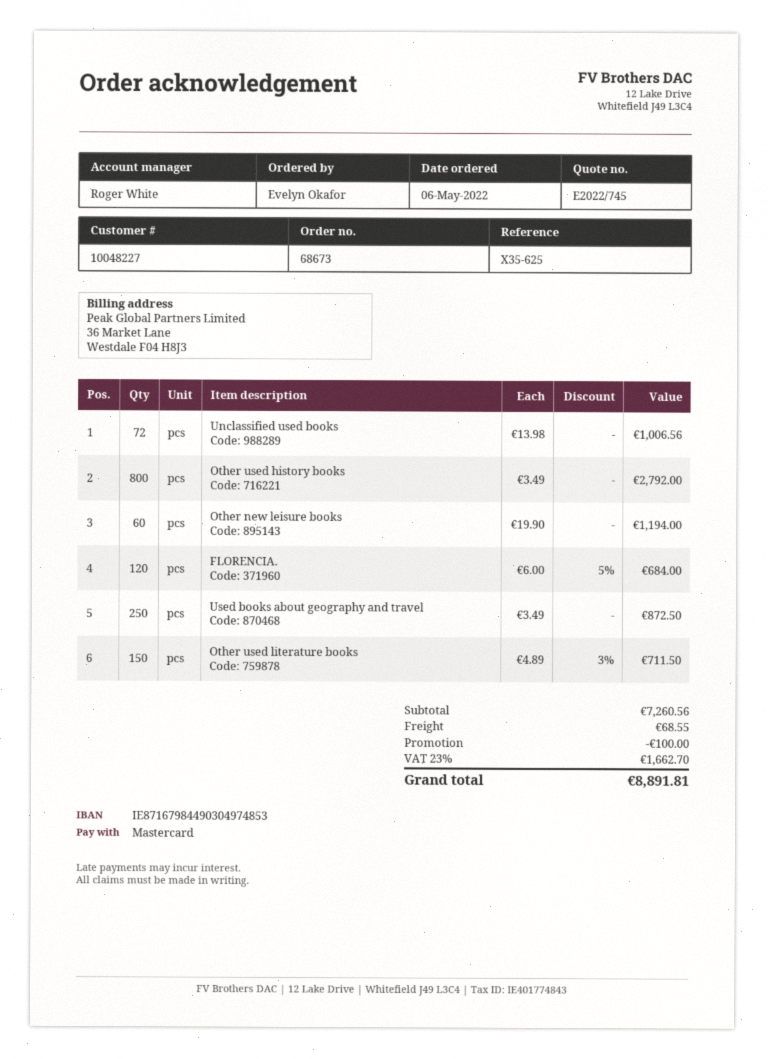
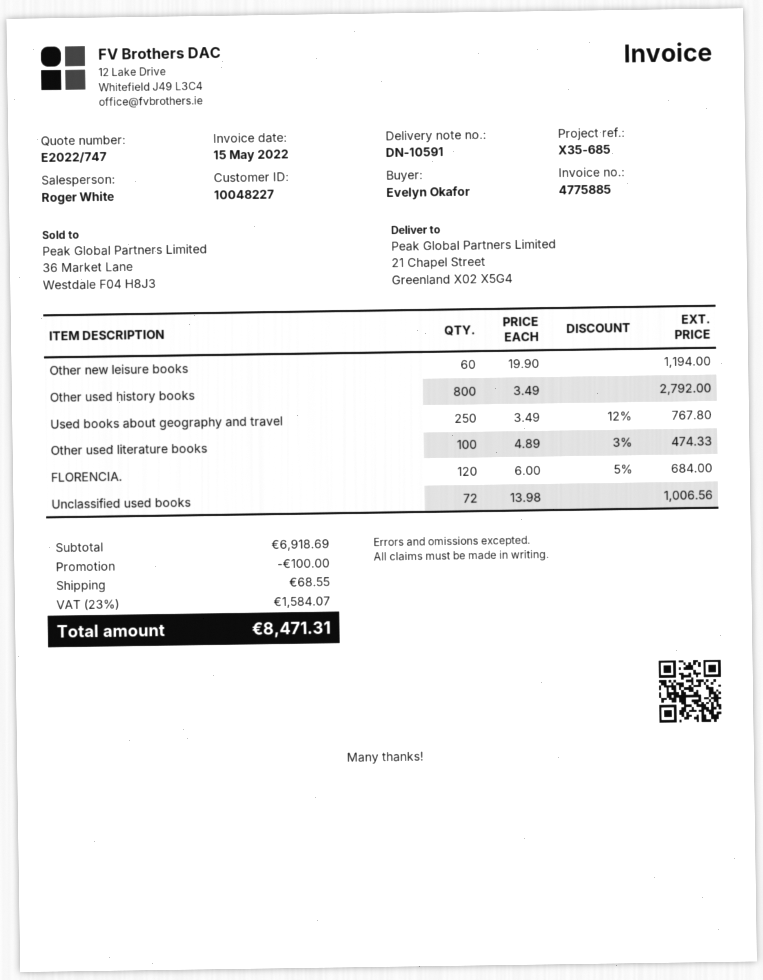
quote number: E2022/745 -> E2022/747
reference: X35-625 -> X35-685
Used books about geography and travel: 250 x 3.49 = 872.50 -> 250 x 3.49 - 12% = 767.80
Other used literature books: 150 x 4.89 - 3% = 711.50 -> 100 x 4.89 - 3% = 474.33
subtotal: 7260.56 -> 6918.69
tax: 23% = 1662.70 -> 23% = 1584.07
total: 8891.81 -> 8471.31

